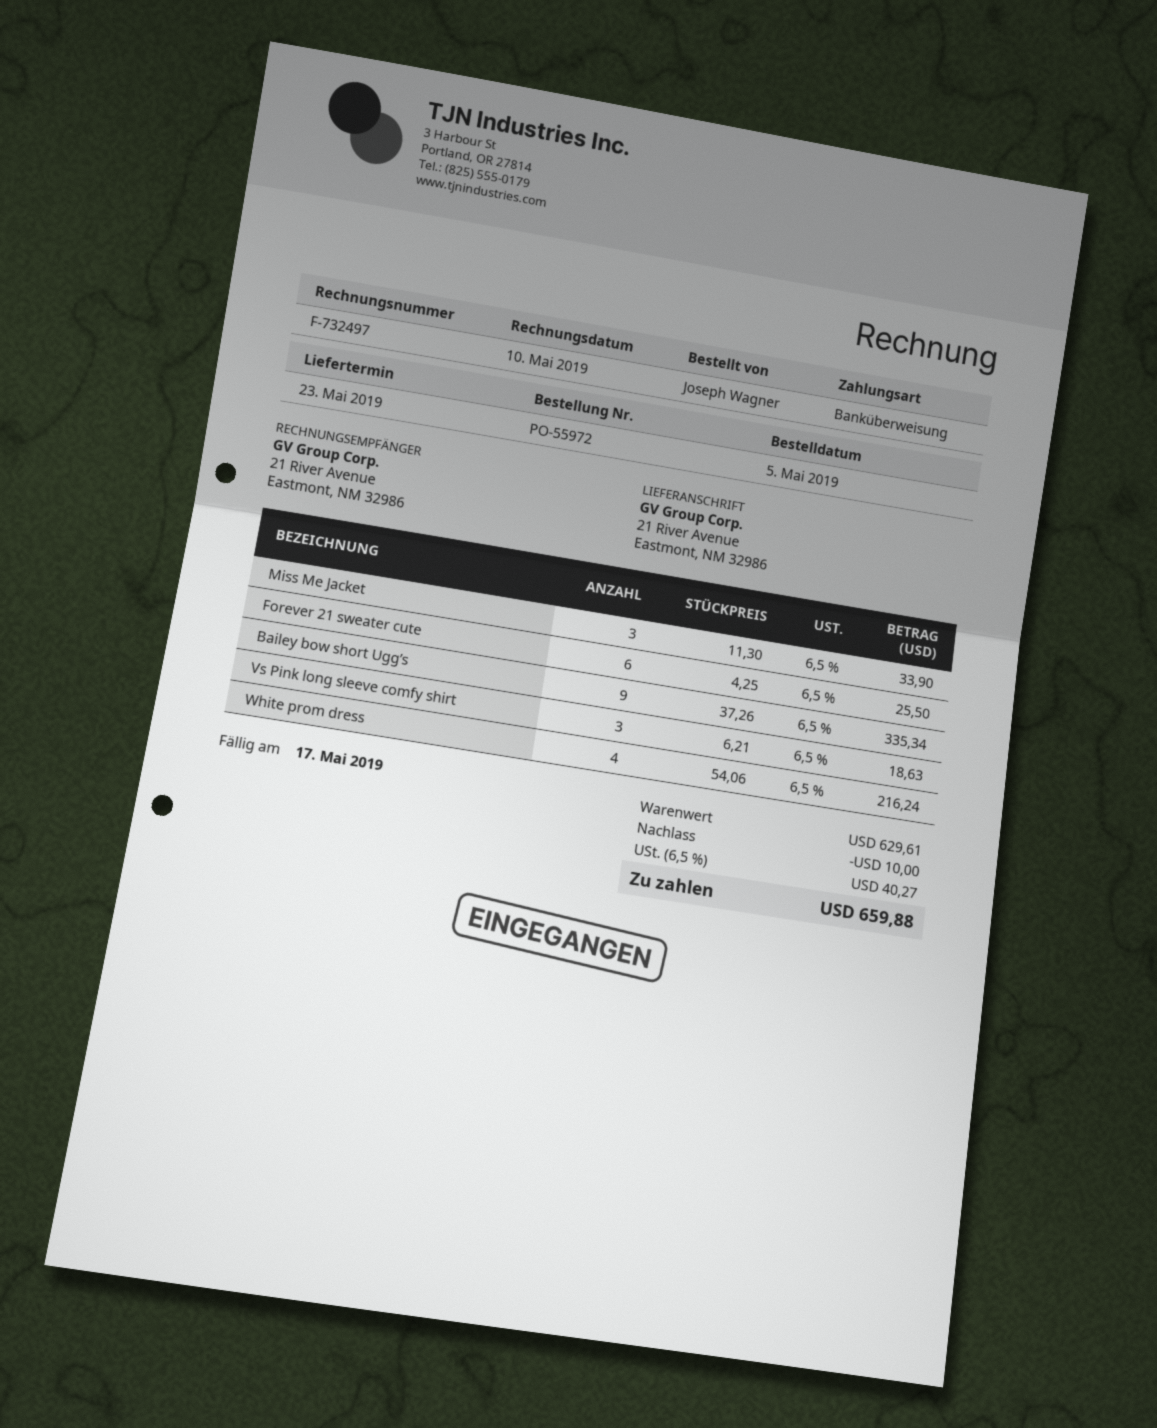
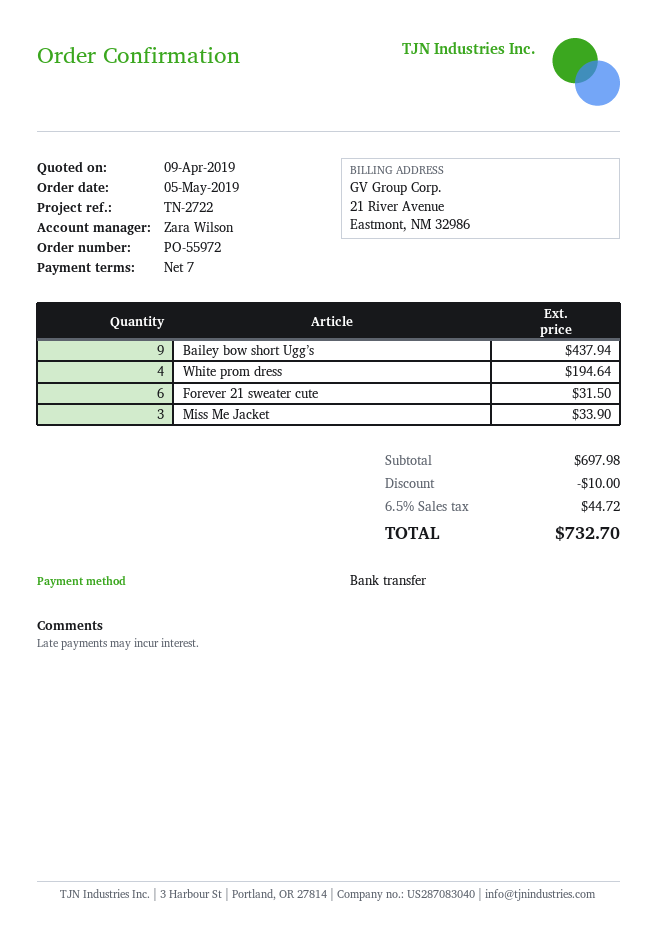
Forever 21 sweater cute: 6 for 25.50 -> 6 for 31.50
Bailey bow short Ugg’s: 9 for 335.34 -> 9 for 437.94
Vs Pink long sleeve comfy shirt: 3 for 18.63 -> none
White prom dress: 4 for 216.24 -> 4 for 194.64
subtotal: 629.61 -> 697.98
tax: 6.5% = 40.27 -> 6.5% = 44.72
total: 659.88 -> 732.70

